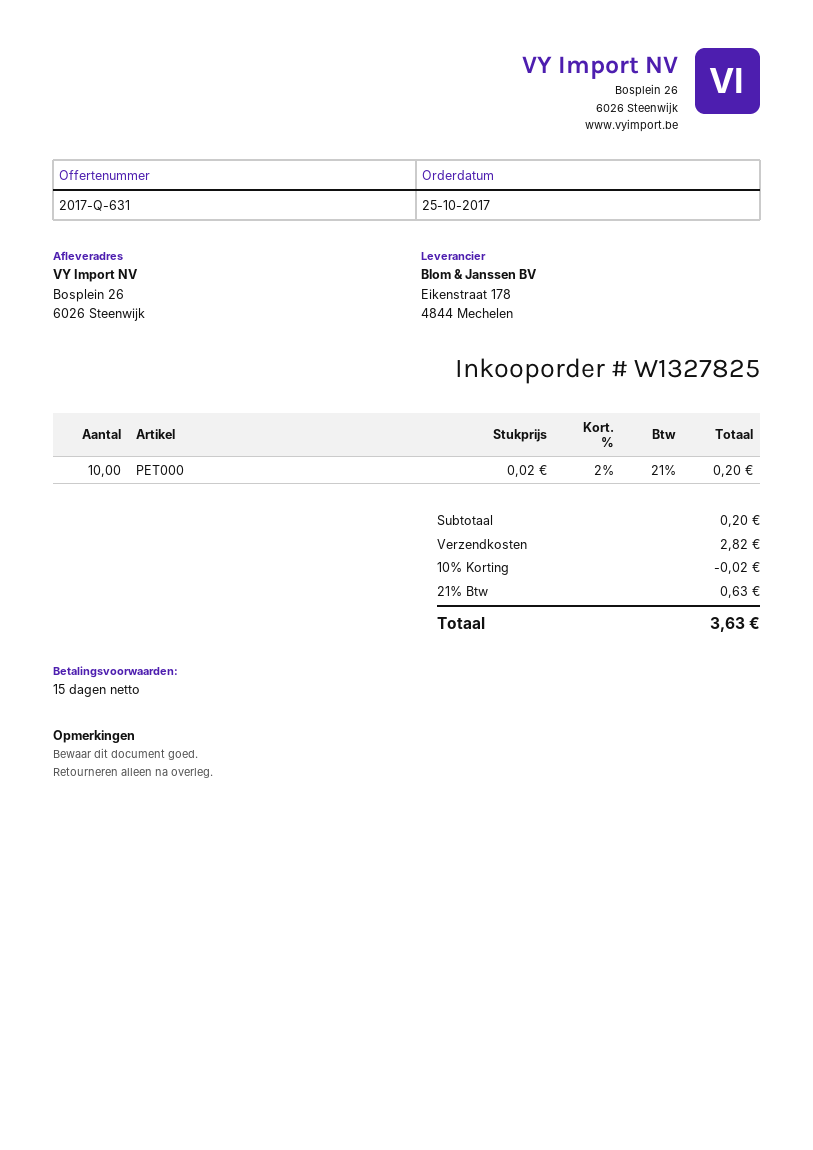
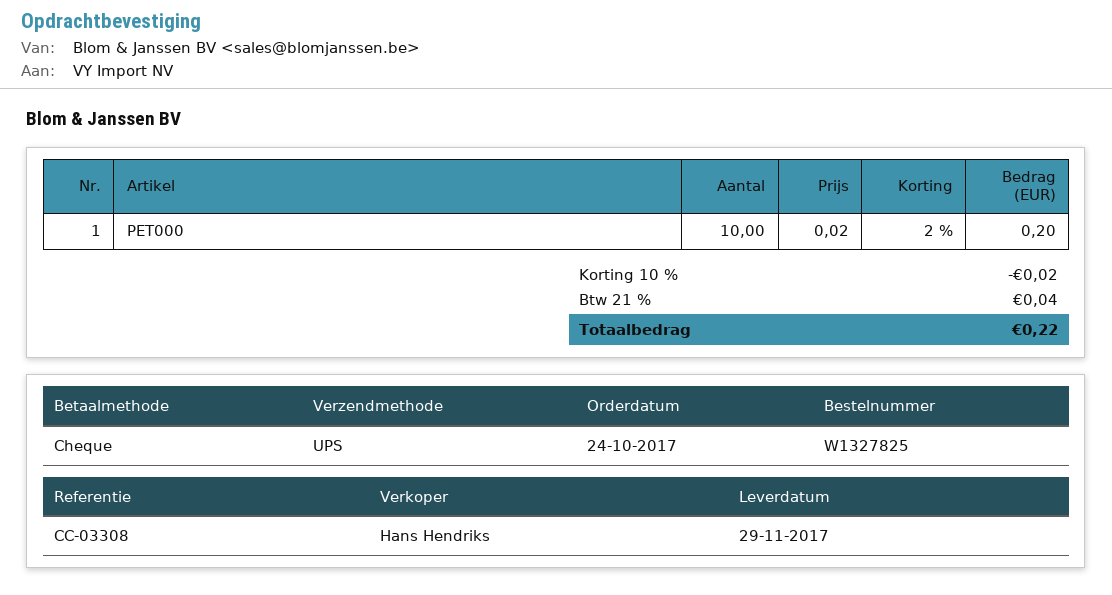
order date: 2017-10-25 -> 2017-10-24
shipping: 2.82 -> none
tax: 21% = 0.63 -> 21% = 0.04
total: 3.63 -> 0.22

